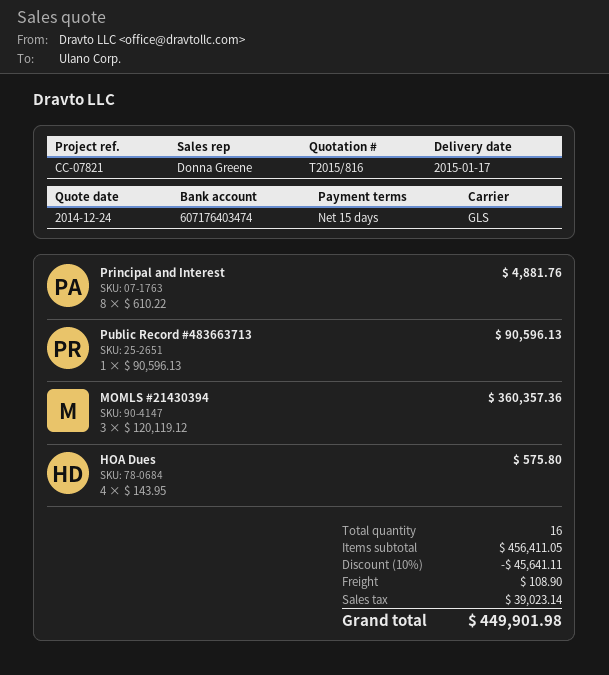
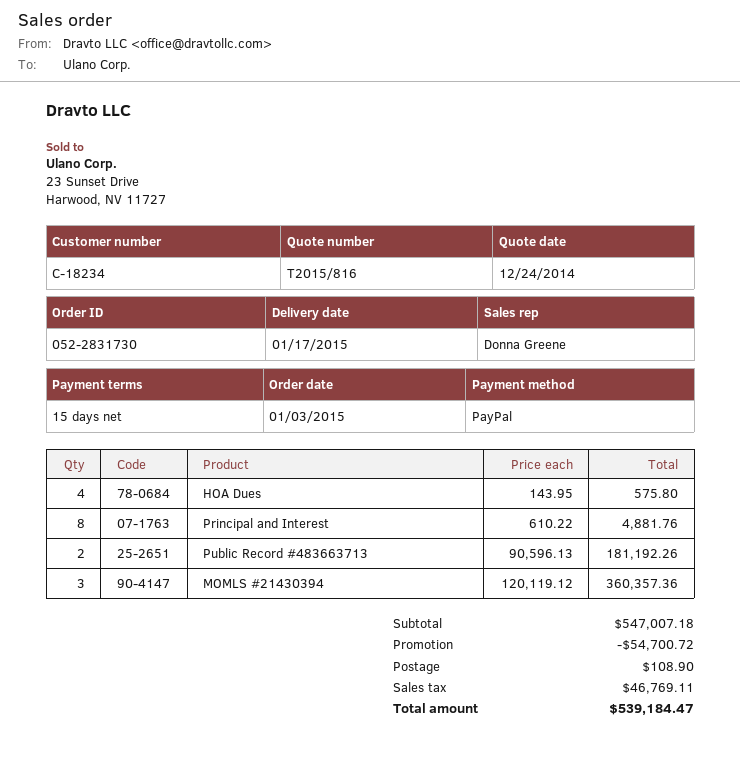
Public Record #483663713: 1 x 90596.13 = 90596.13 -> 2 x 90596.13 = 181192.26
subtotal: 456411.05 -> 547007.18
discount: 45641.11 -> 54700.72
tax: 39023.14 -> 46769.11
total: 449901.98 -> 539184.47

